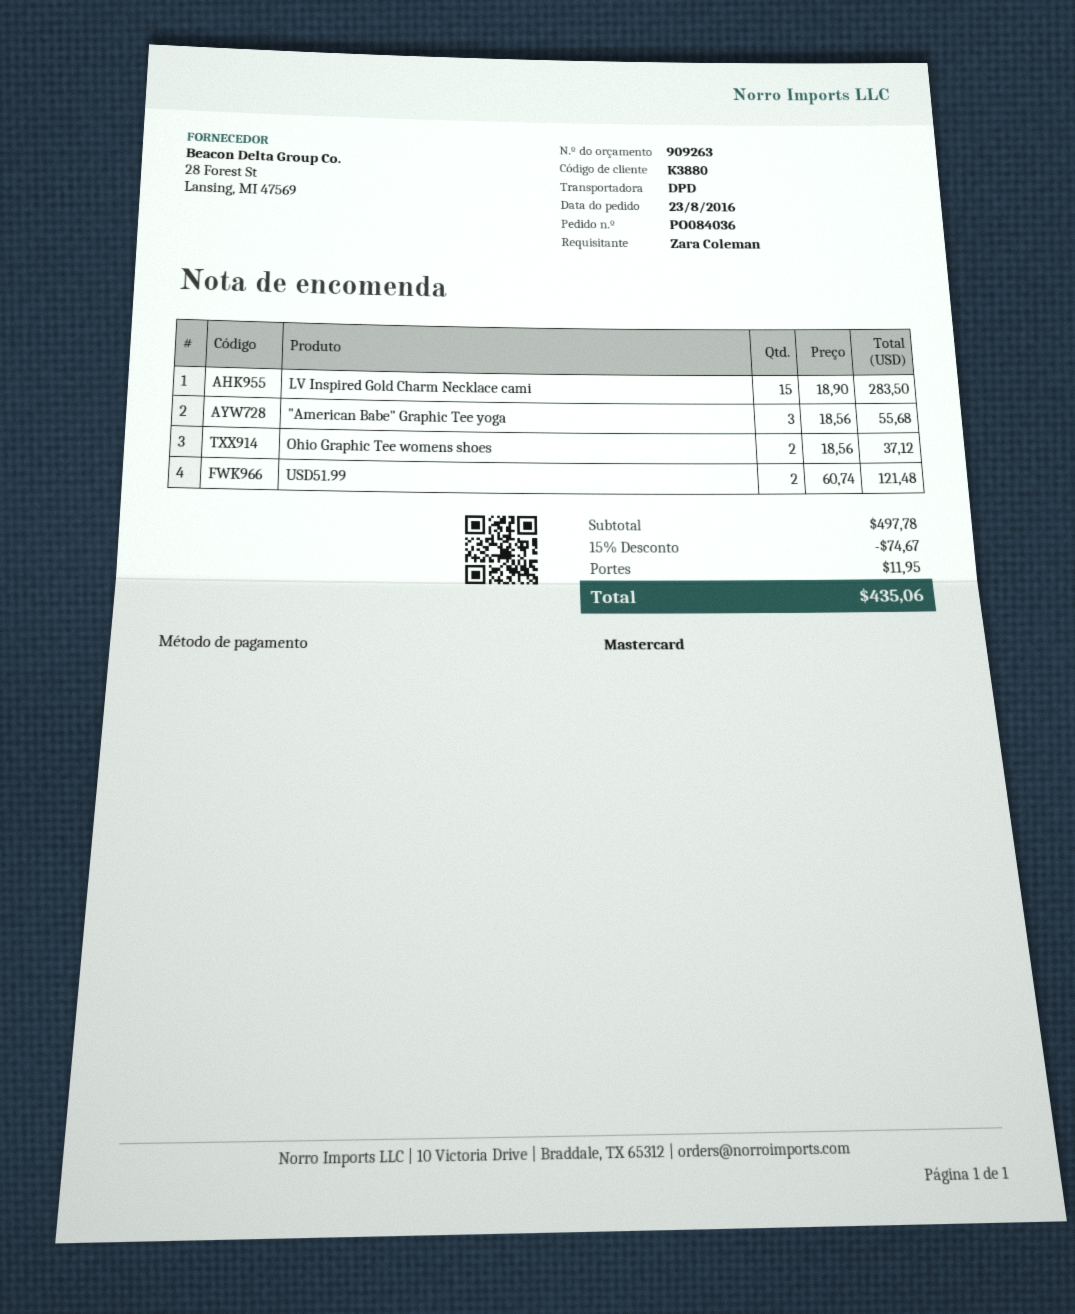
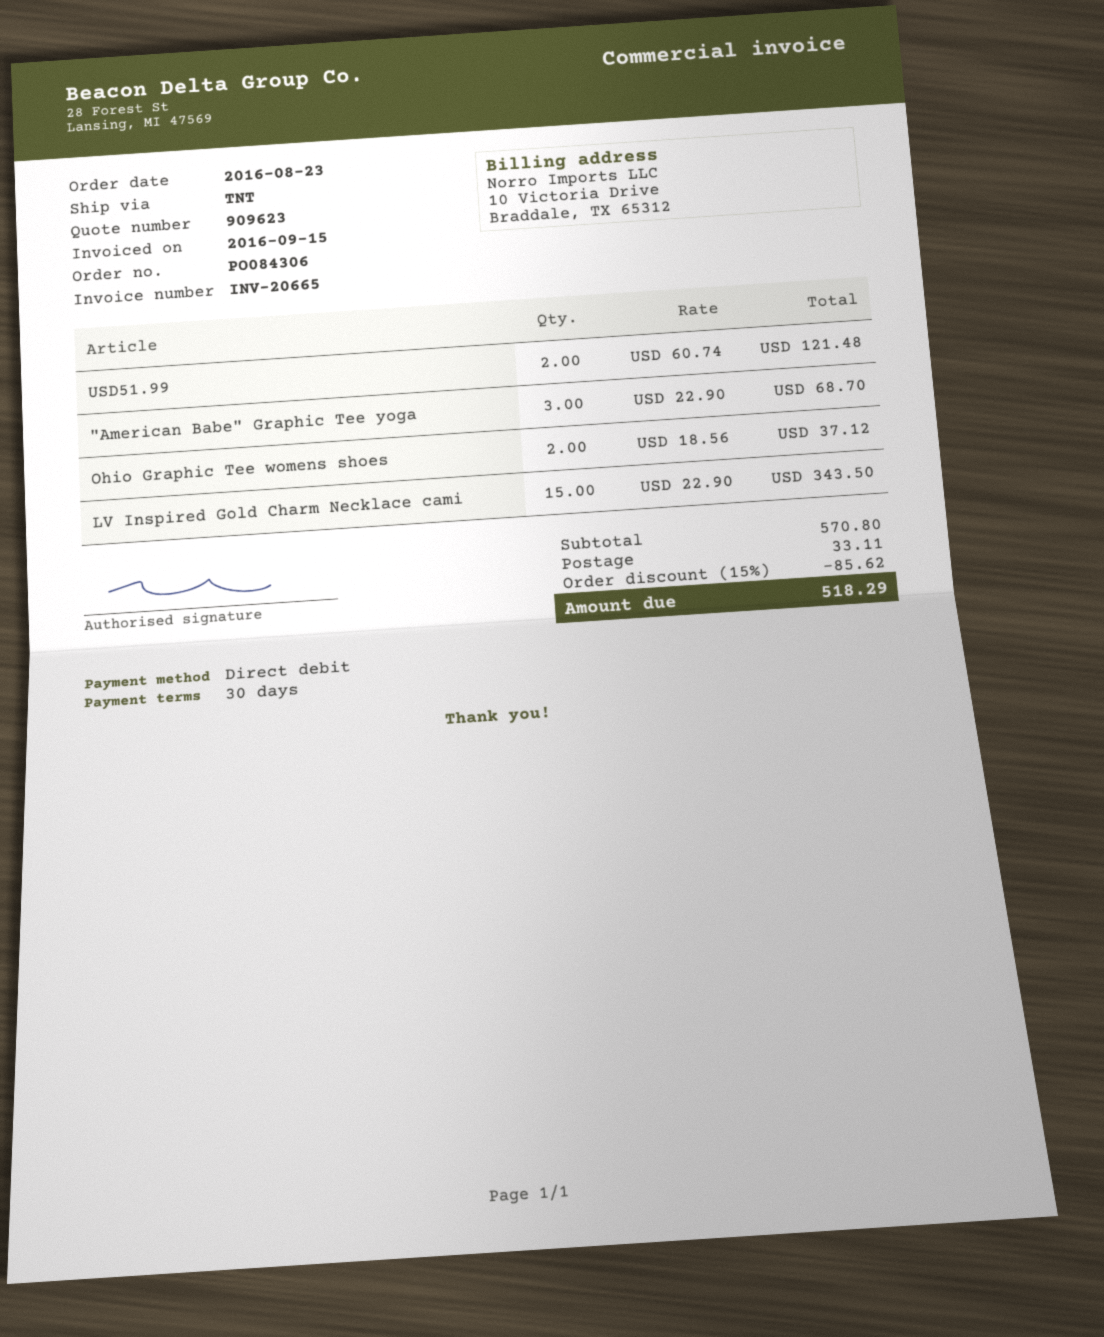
quote number: 909263 -> 909623
order number: PO084036 -> PO084306
payment method: Mastercard -> direct debit
shipping method: DPD -> TNT
LV Inspired Gold Charm Necklace cami: 15 x 18.90 = 283.50 -> 15 x 22.90 = 343.50
"American Babe" Graphic Tee yoga: 3 x 18.56 = 55.68 -> 3 x 22.90 = 68.70
subtotal: 497.78 -> 570.80
discount: 15% = 74.67 -> 15% = 85.62
shipping: 11.95 -> 33.11
total: 435.06 -> 518.29

